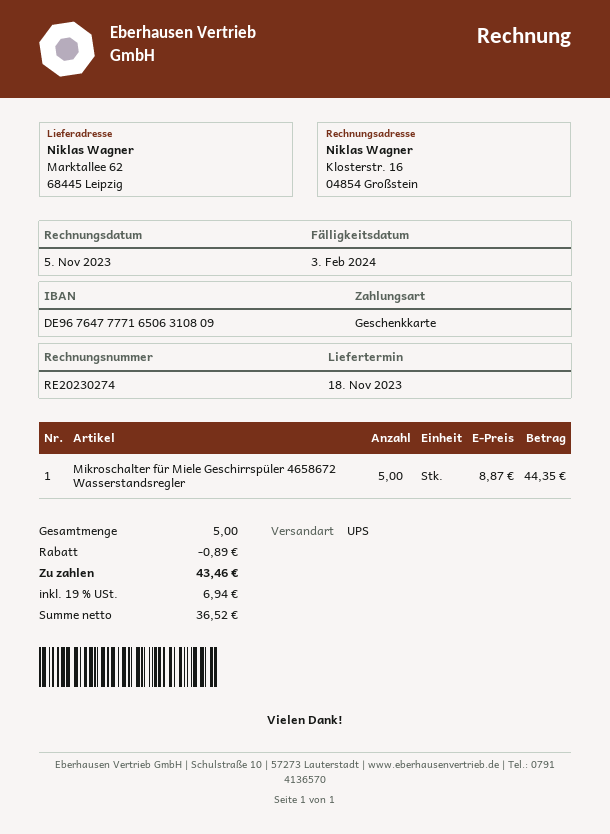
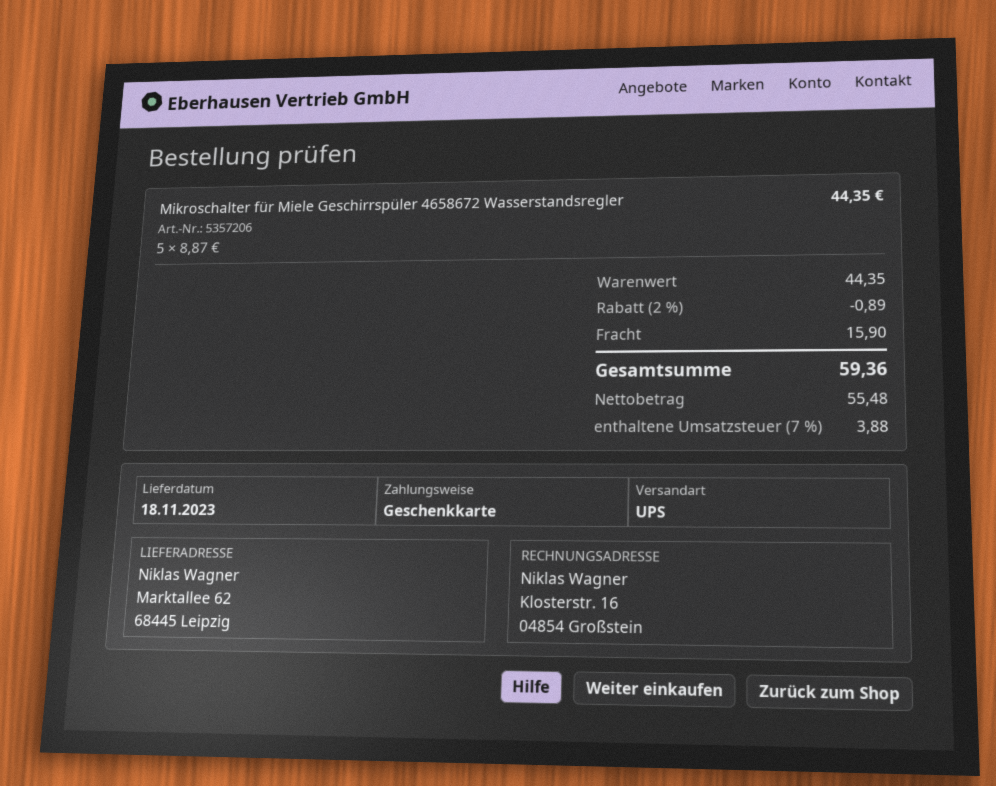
shipping: none -> 15.90
net: 36.52 -> 55.48
tax: 19% = 6.94 -> 7% = 3.88
total: 43.46 -> 59.36

